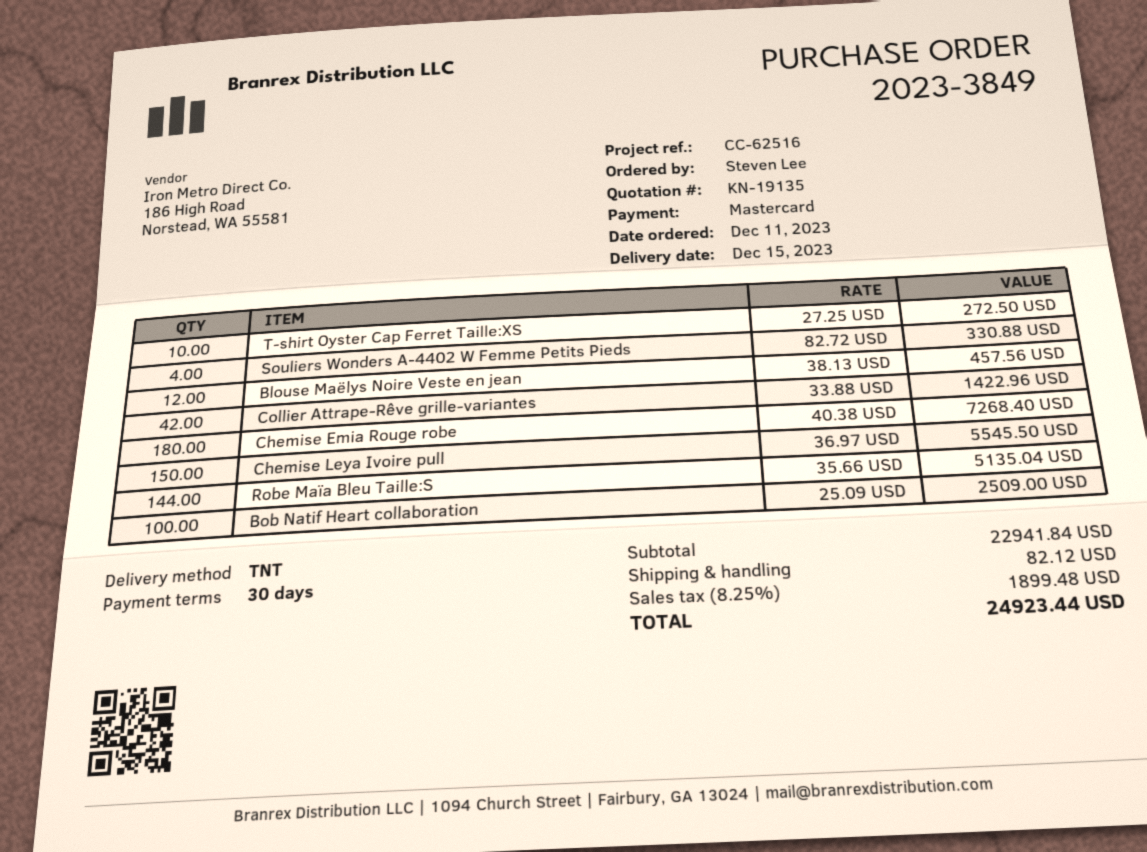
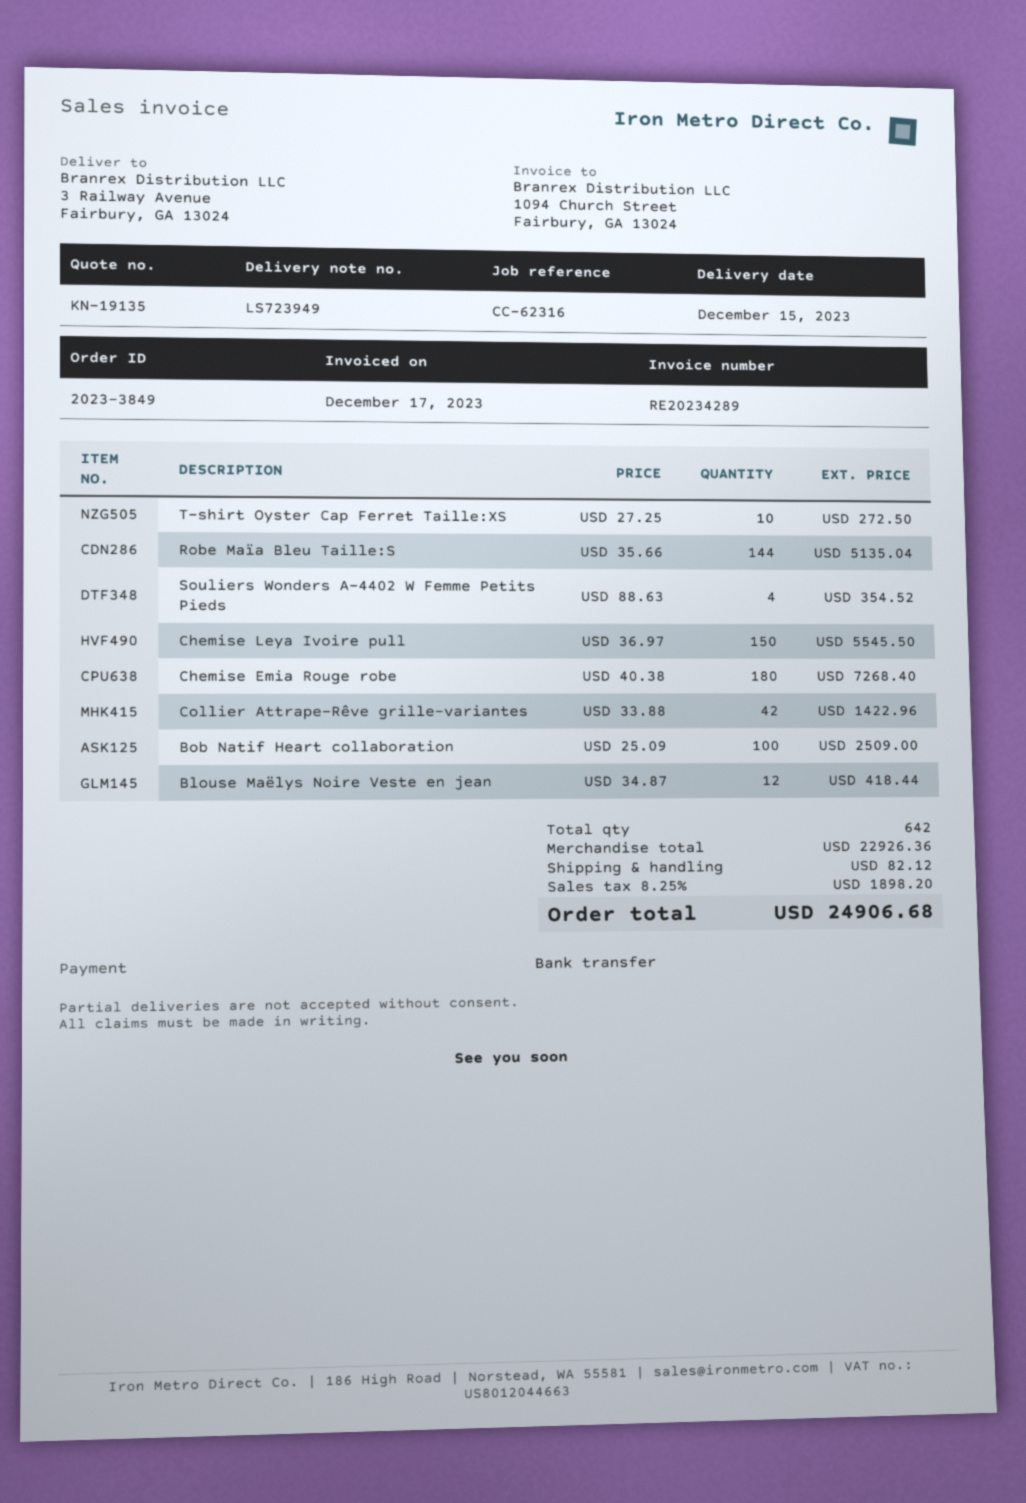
reference: CC-62516 -> CC-62316
payment method: Mastercard -> bank transfer
Souliers Wonders A-4402 W Femme Petits Pieds: 4 x 82.72 = 330.88 -> 4 x 88.63 = 354.52
Blouse Maëlys Noire Veste en jean: 12 x 38.13 = 457.56 -> 12 x 34.87 = 418.44
subtotal: 22941.84 -> 22926.36
tax: 8.25% = 1899.48 -> 8.25% = 1898.20
total: 24923.44 -> 24906.68

